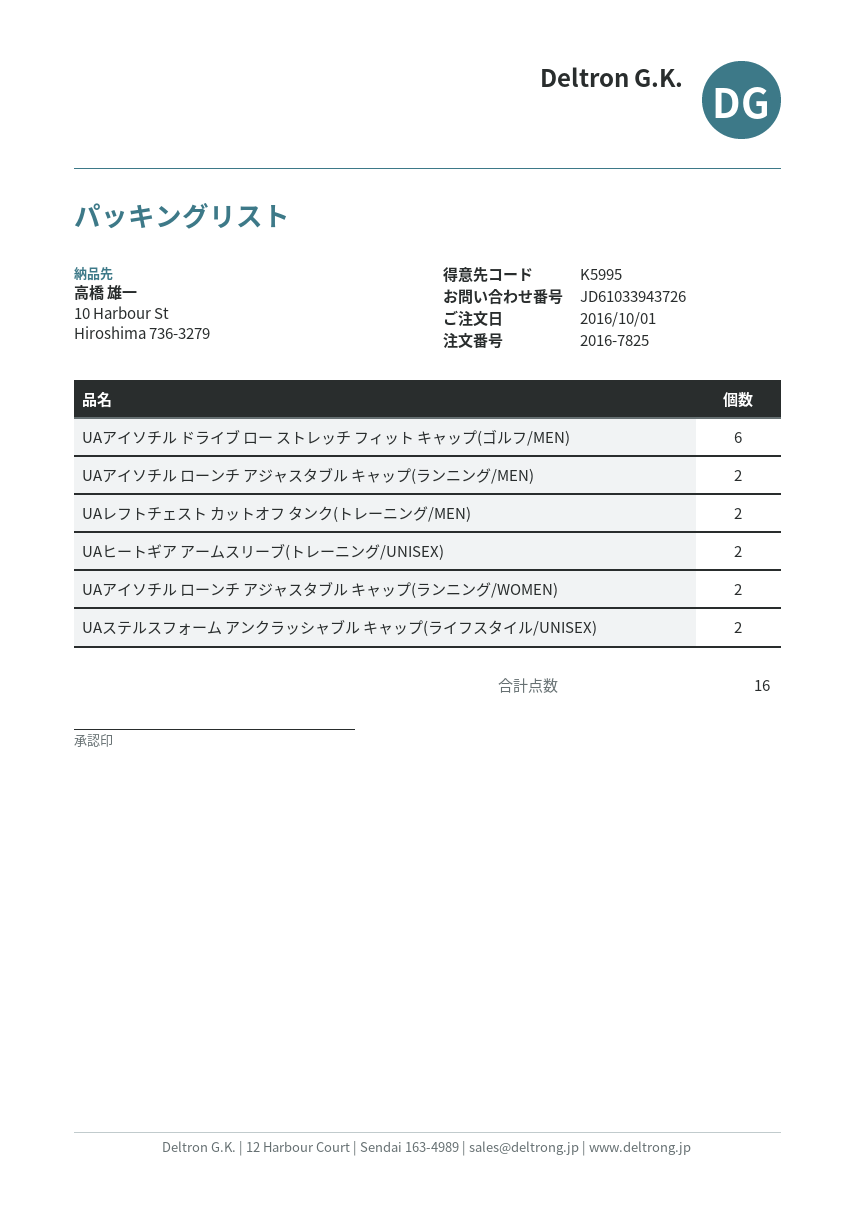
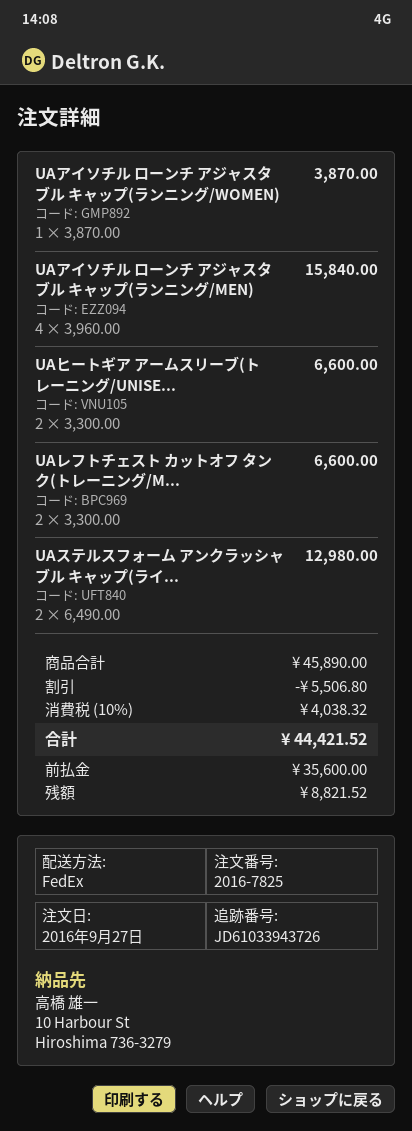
order date: 2016-10-01 -> 2016-09-27
UAアイソチル ドライブ ロー ストレッチ フィット キャップ(ゴルフ/MEN): 6 -> none
UAアイソチル ローンチ アジャスタブル キャップ(ランニング/MEN): 2 -> 4
UAアイソチル ローンチ アジャスタブル キャップ(ランニング/WOMEN): 2 -> 1

